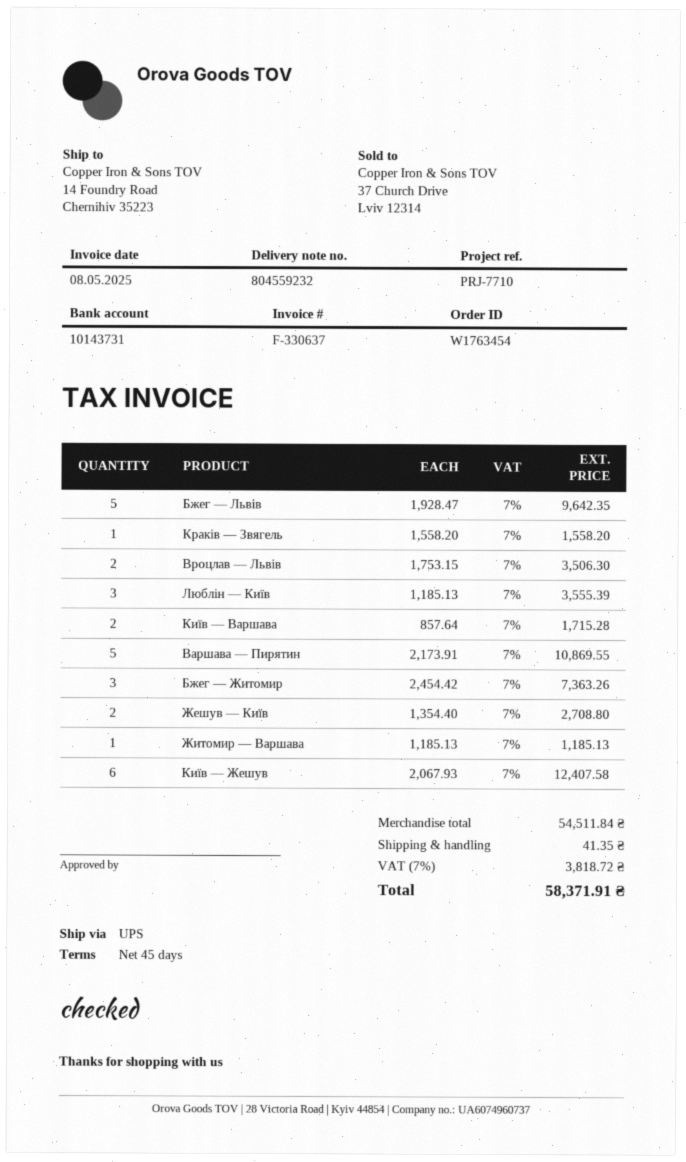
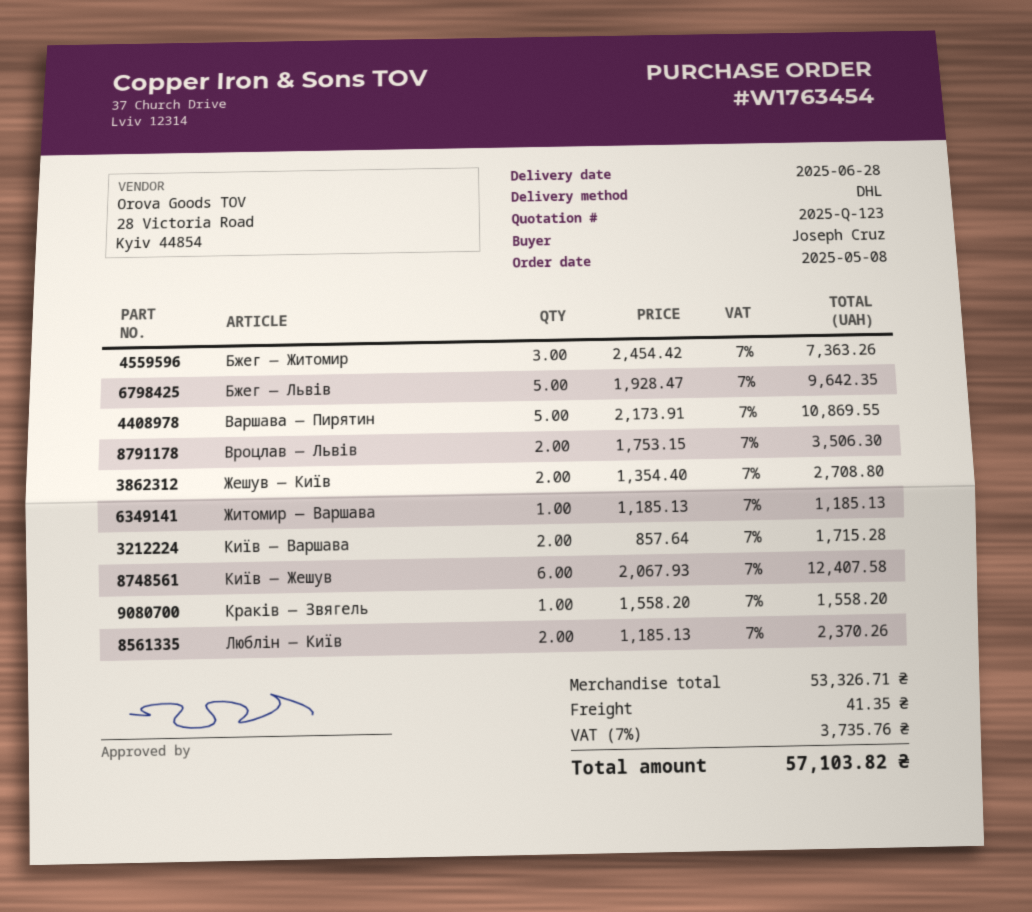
shipping method: UPS -> DHL
Люблін — Київ: 3 x 1185.13 = 3555.39 -> 2 x 1185.13 = 2370.26
subtotal: 54511.84 -> 53326.71
tax: 7% = 3818.72 -> 7% = 3735.76
total: 58371.91 -> 57103.82

